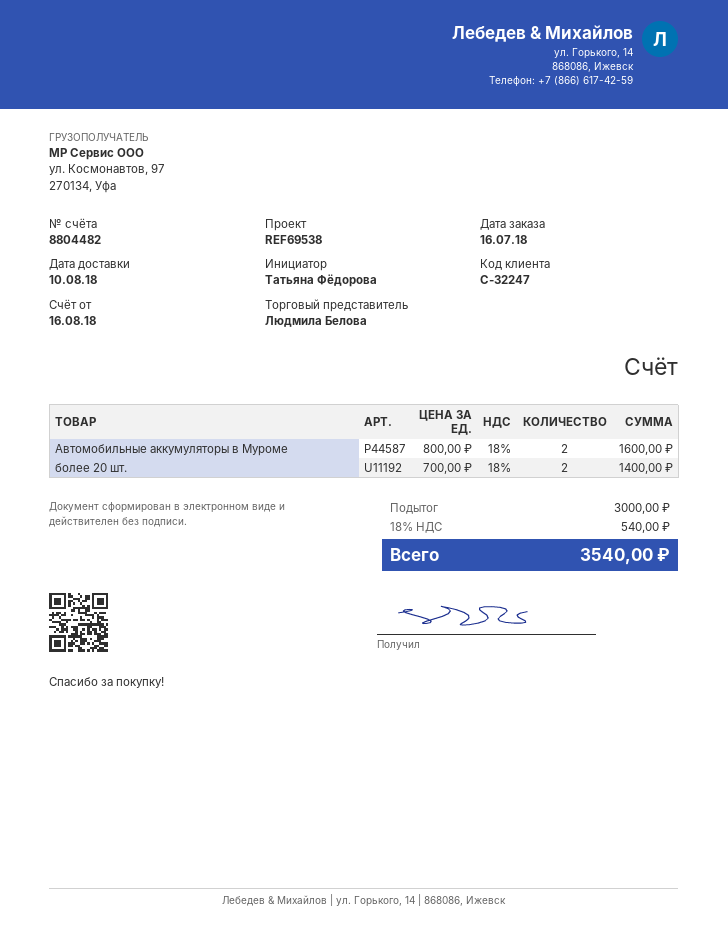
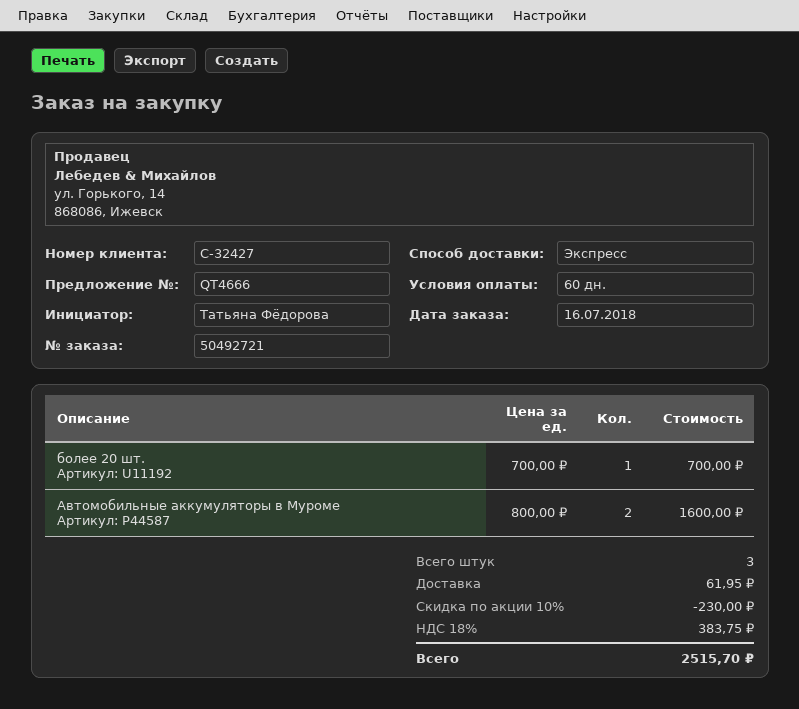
customer number: C-32247 -> C-32427
более 20 шт.: 2 x 700.00 = 1400.00 -> 1 x 700.00 = 700.00
discount: none -> 10% = 230.00
shipping: none -> 61.95
tax: 18% = 540.00 -> 18% = 383.75
total: 3540.00 -> 2515.70

